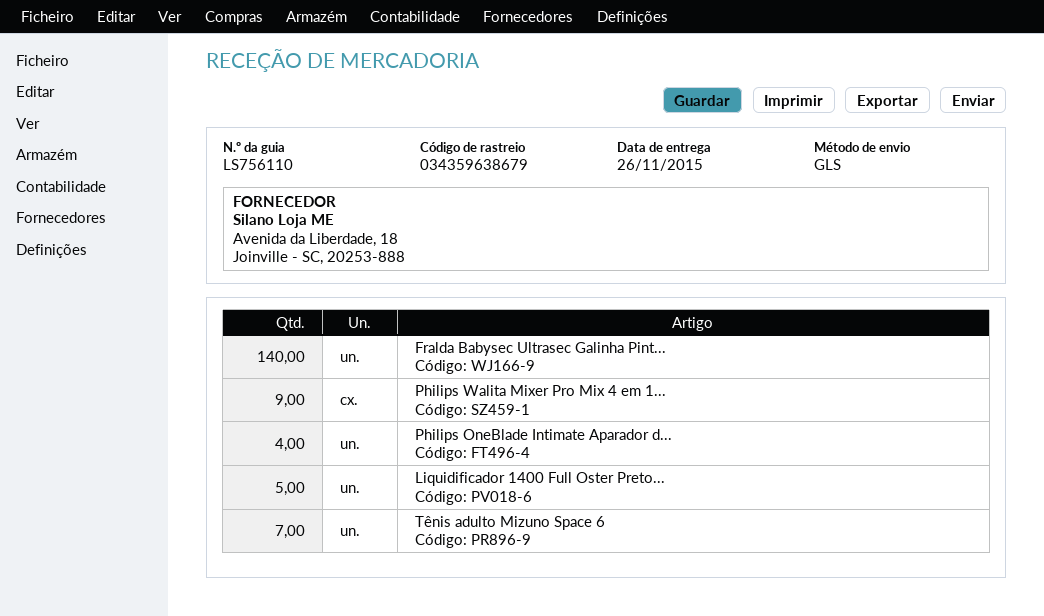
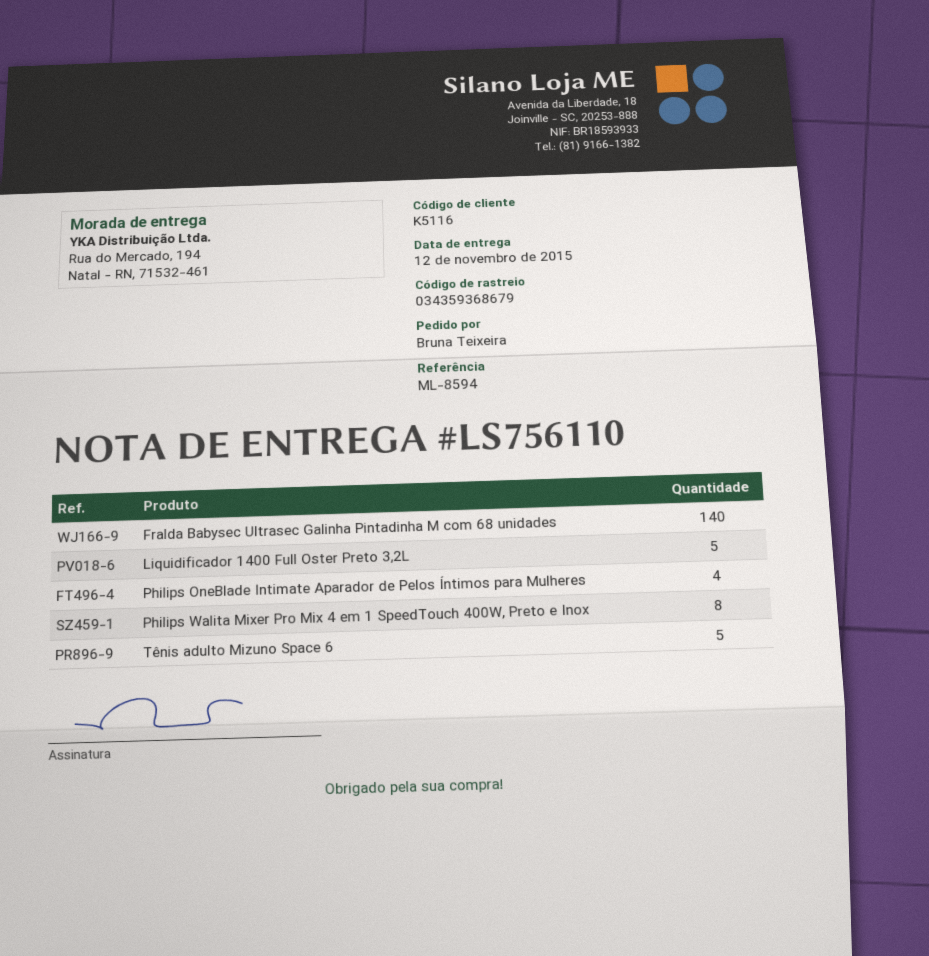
delivery date: 2015-11-26 -> 2015-11-12
tracking number: 034359638679 -> 034359368679
Philips Walita Mixer Pro Mix 4 em 1...: 9 -> 8
Tênis adulto Mizuno Space 6: 7 -> 5

